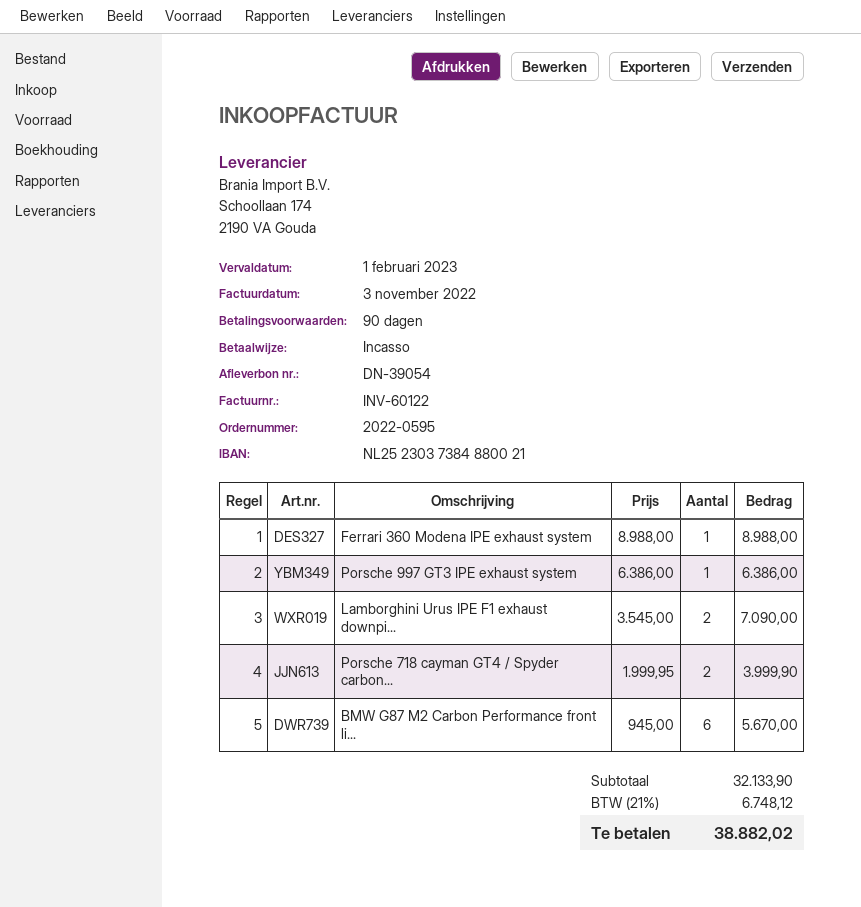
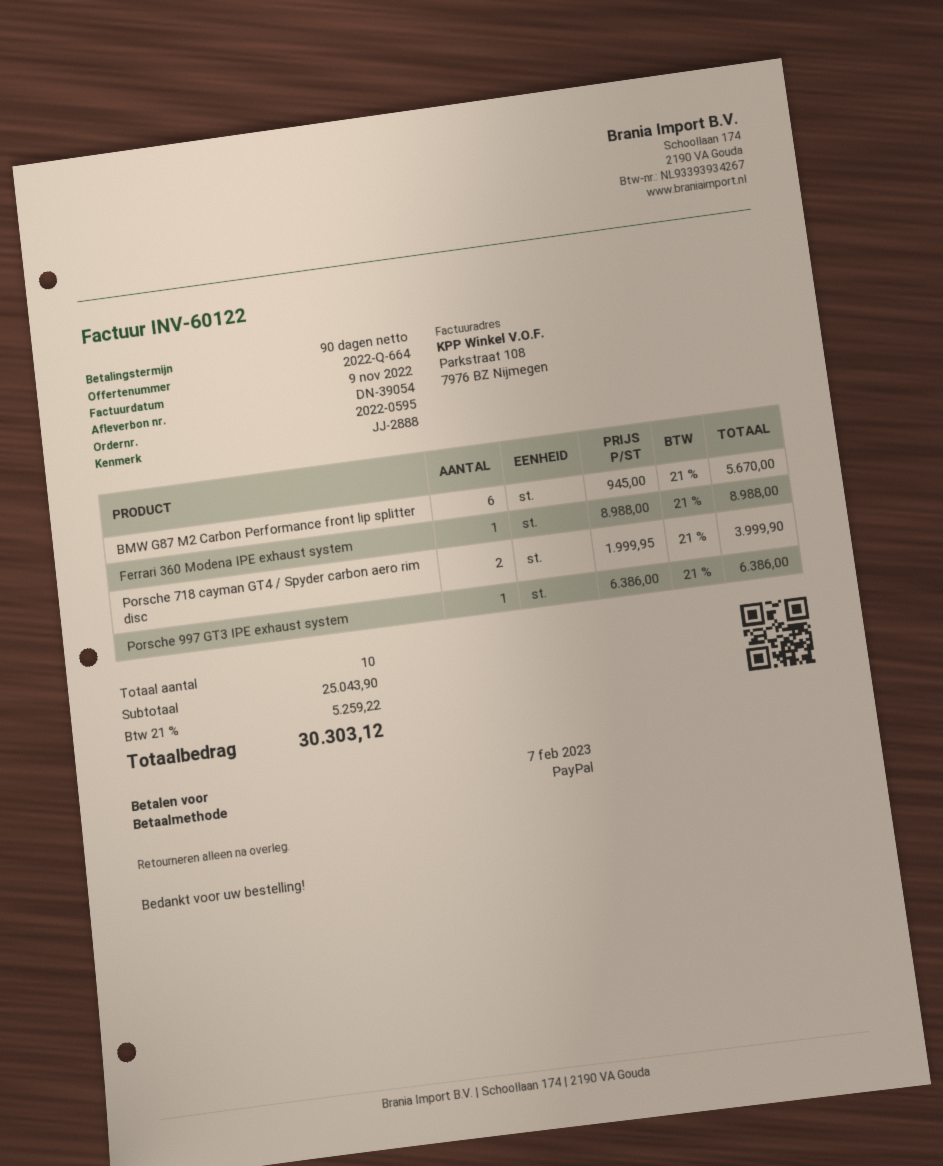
invoice date: 2022-11-03 -> 2022-11-09
due date: 2023-02-01 -> 2023-02-07
payment method: direct debit -> PayPal
Lamborghini Urus IPE F1 exhaust downpi...: 2 x 3545.00 = 7090.00 -> none
subtotal: 32133.90 -> 25043.90
tax: 21% = 6748.12 -> 21% = 5259.22
total: 38882.02 -> 30303.12

